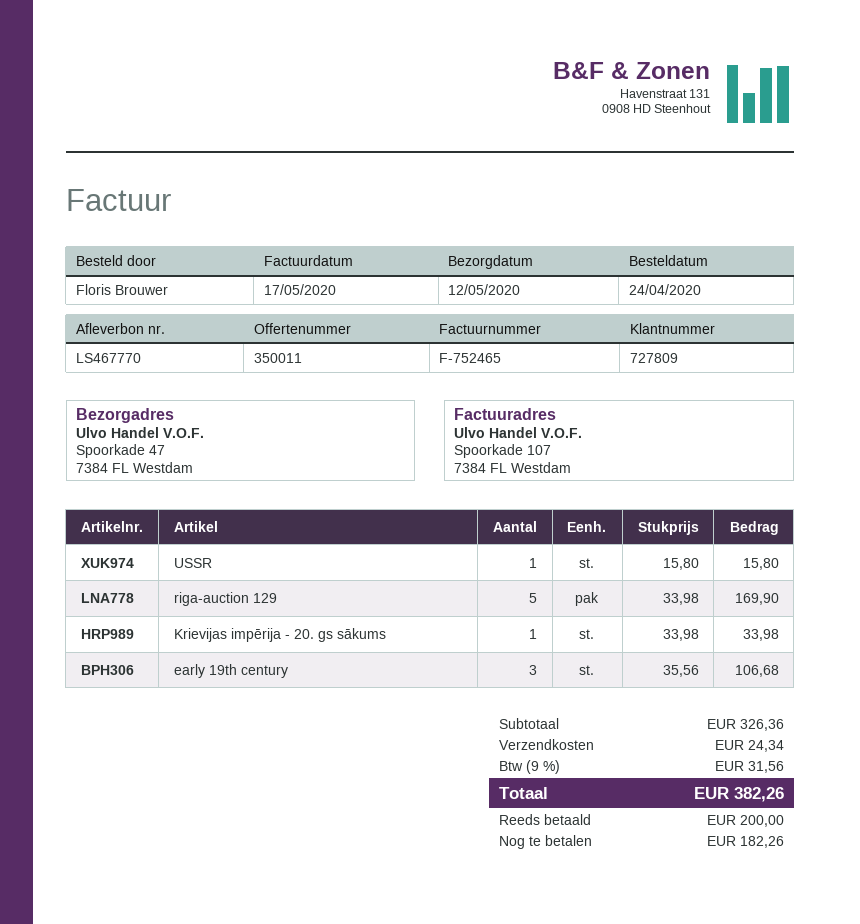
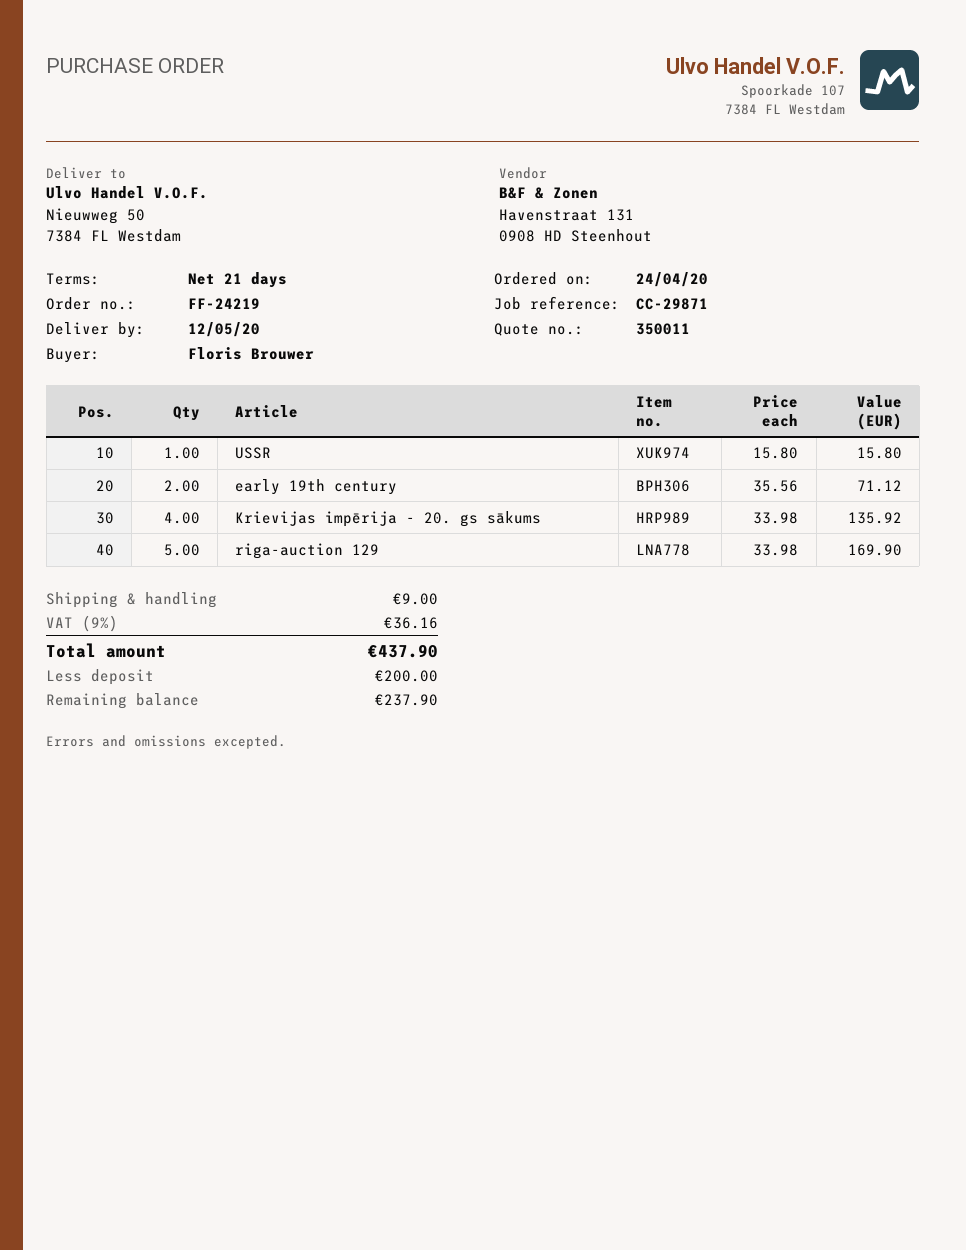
ship to: Spoorkade 47, 7384 FL Westdam -> Nieuwweg 50, 7384 FL Westdam
Krievijas impērija - 20. gs sākums: 1 x 33.98 = 33.98 -> 4 x 33.98 = 135.92
early 19th century: 3 x 35.56 = 106.68 -> 2 x 35.56 = 71.12
shipping: 24.34 -> 9.00
tax: 9% = 31.56 -> 9% = 36.16
total: 382.26 -> 437.90
balance: 182.26 -> 237.90

